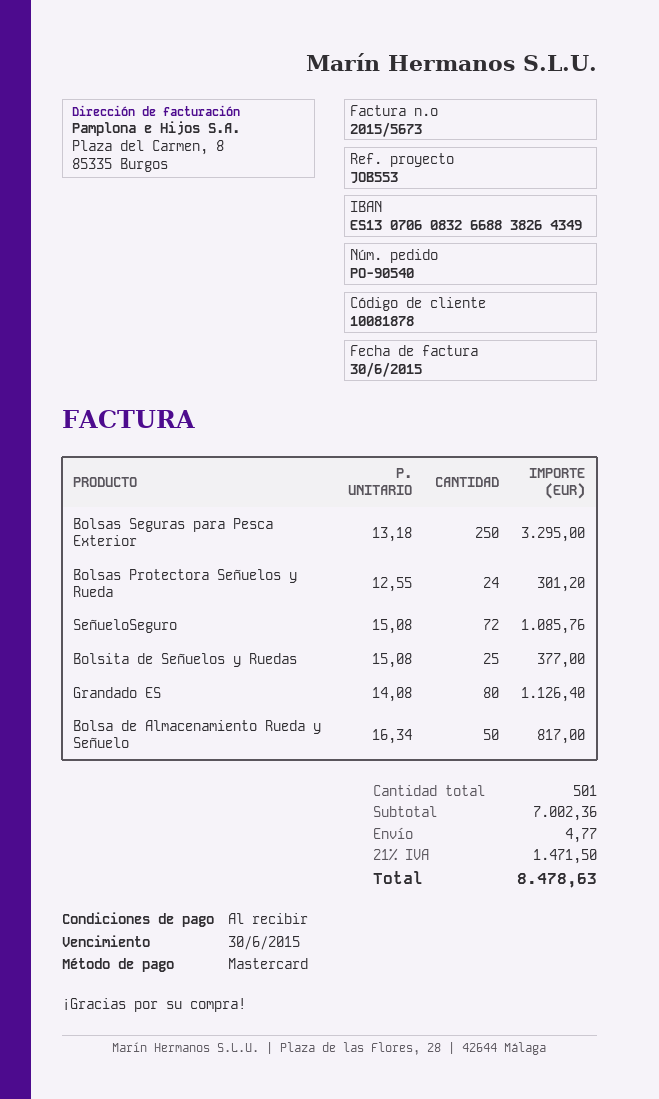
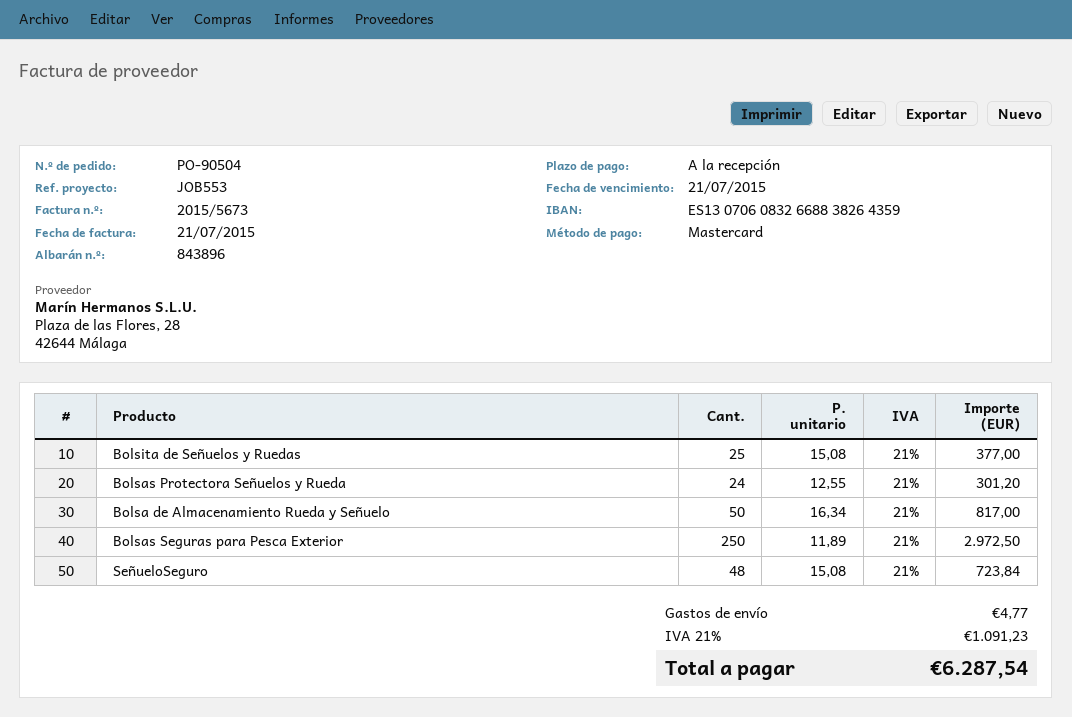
order number: PO-90540 -> PO-90504
invoice date: 2015-06-30 -> 2015-07-21
due date: 2015-06-30 -> 2015-07-21
bank account: ES1307060832668838264349 -> ES1307060832668838264359
Bolsas Seguras para Pesca Exterior: 250 x 13.18 = 3295.00 -> 250 x 11.89 = 2972.50
SeñueloSeguro: 72 x 15.08 = 1085.76 -> 48 x 15.08 = 723.84
Grandado ES: 80 x 14.08 = 1126.40 -> none
tax: 21% = 1471.50 -> 21% = 1091.23
total: 8478.63 -> 6287.54

